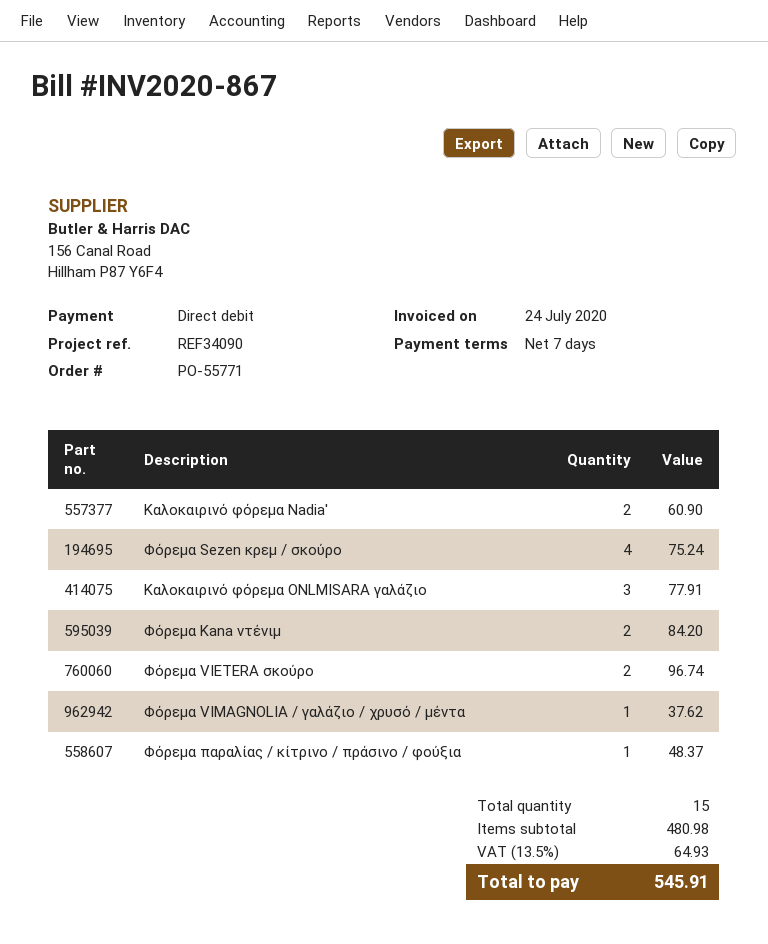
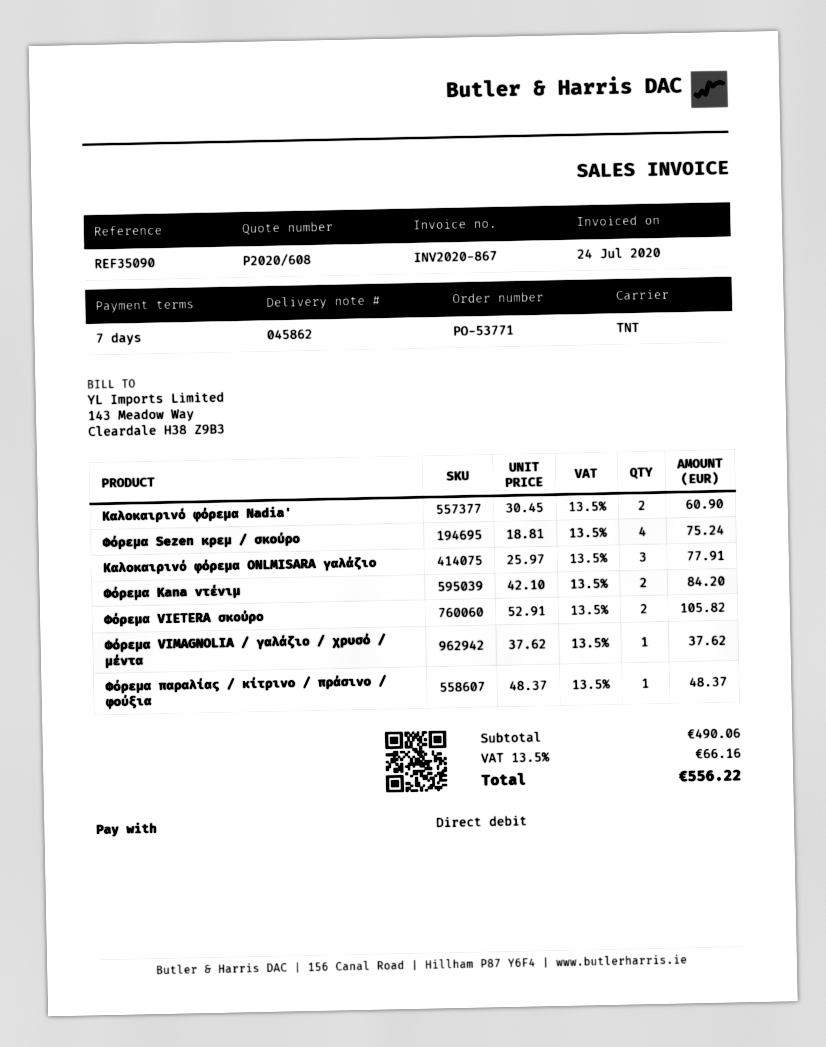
order number: PO-55771 -> PO-53771
reference: REF34090 -> REF35090
Φόρεμα VIETERA σκούρο: 2 for 96.74 -> 2 for 105.82
subtotal: 480.98 -> 490.06
tax: 13.5% = 64.93 -> 13.5% = 66.16
total: 545.91 -> 556.22

